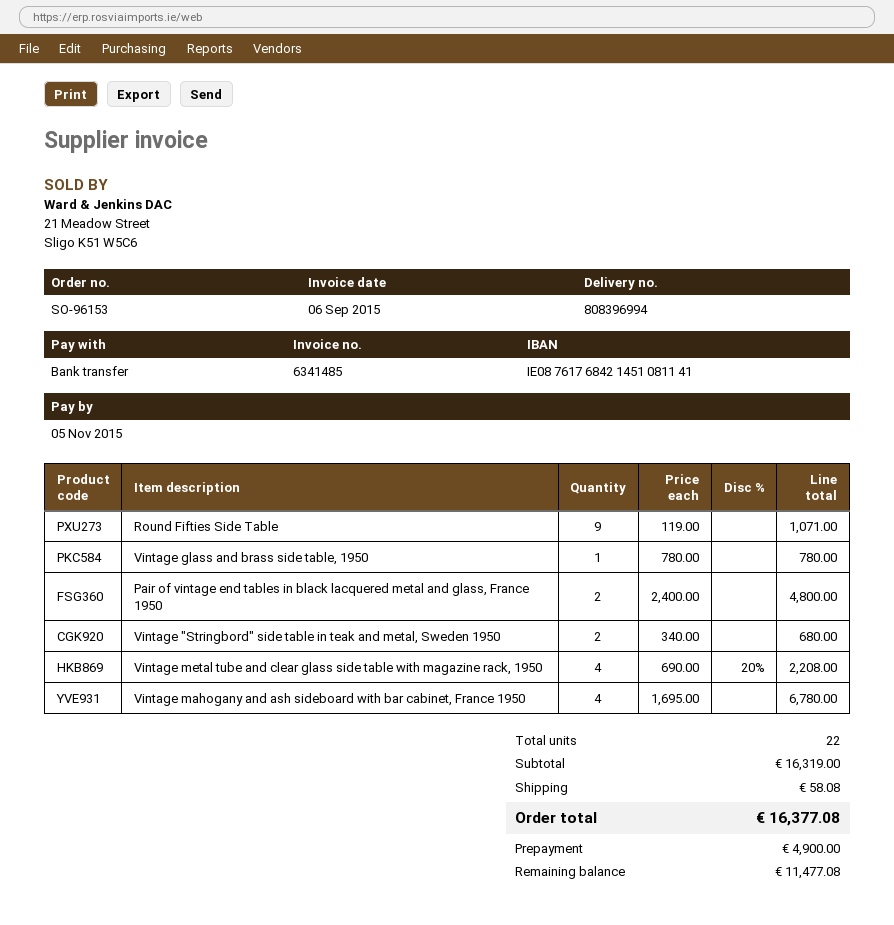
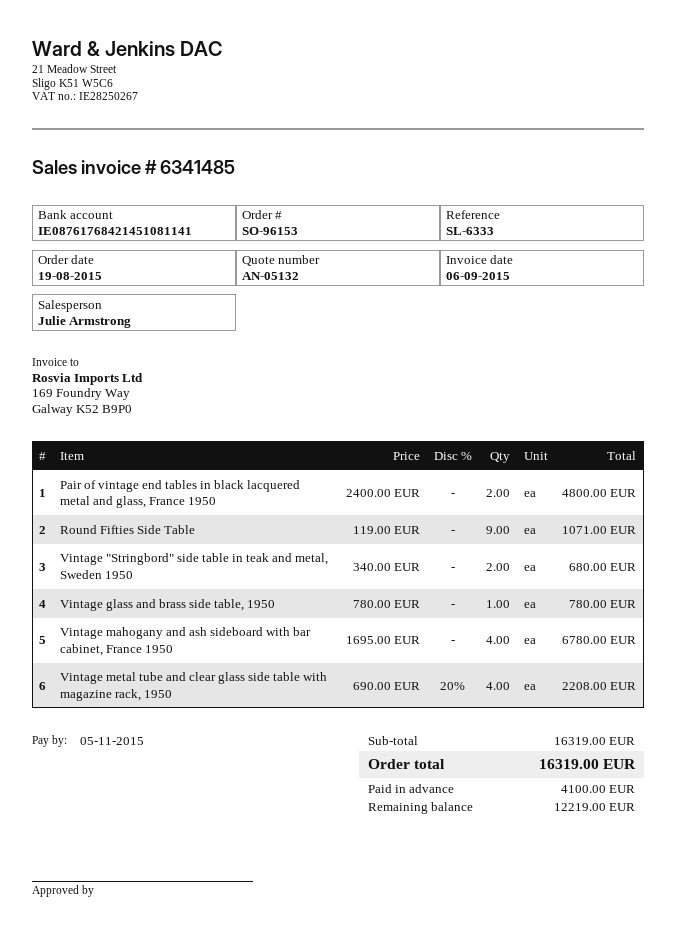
shipping: 58.08 -> none
total: 16377.08 -> 16319.00
deposit: 4900.00 -> 4100.00
balance: 11477.08 -> 12219.00

